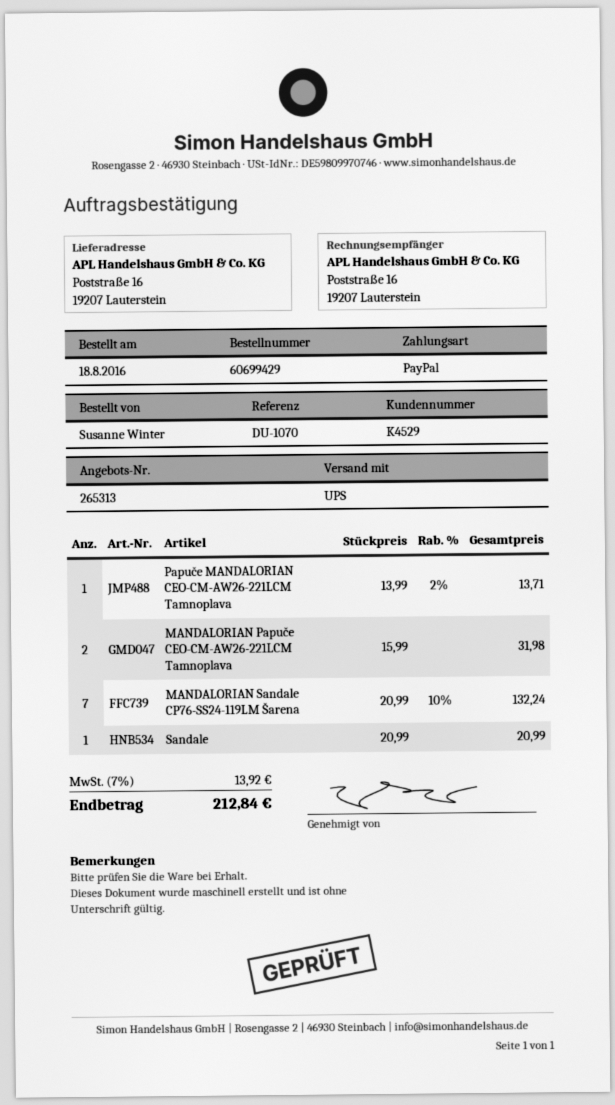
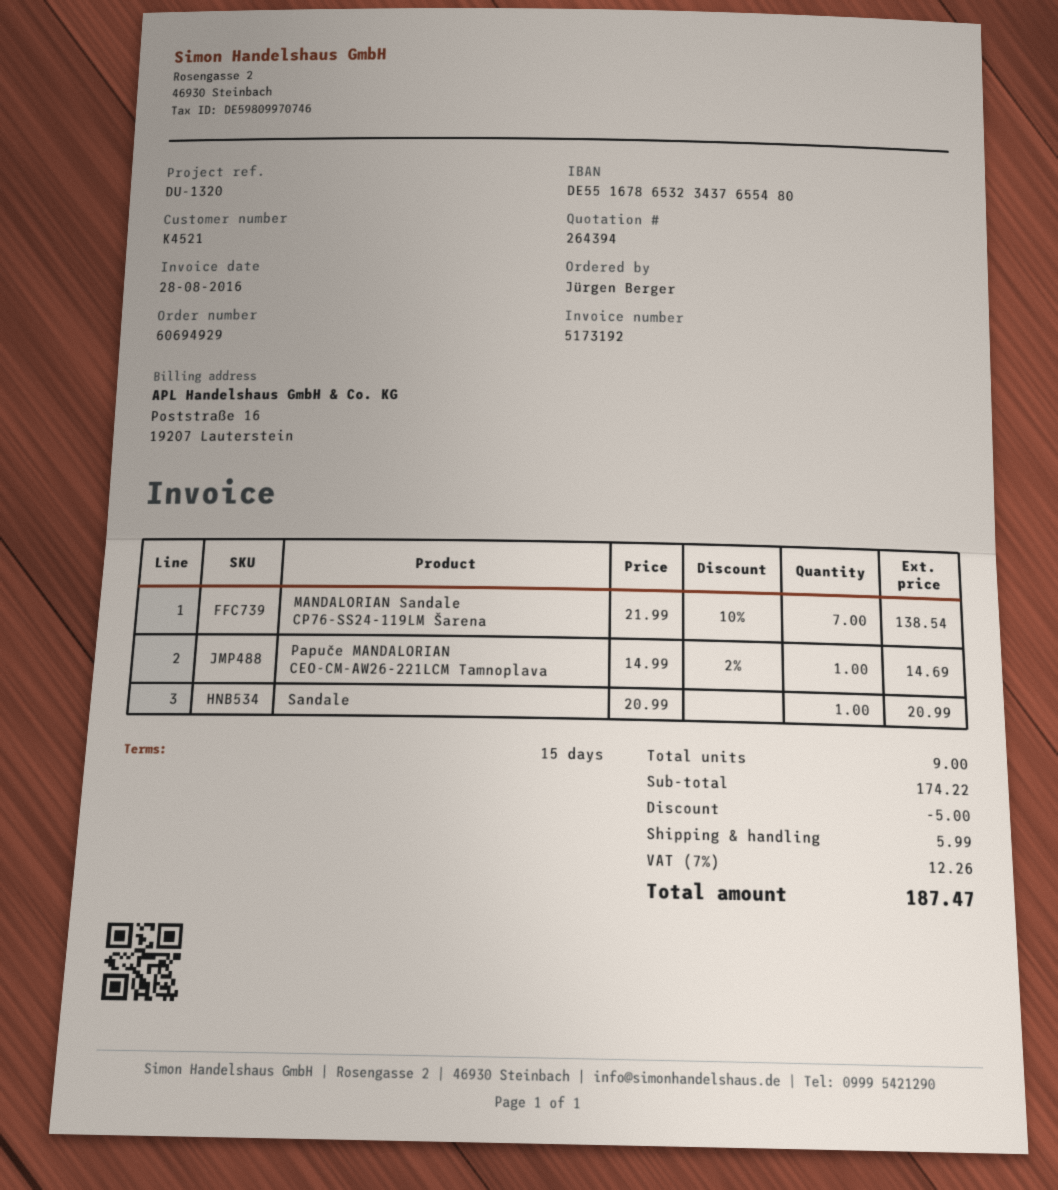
quote number: 265313 -> 264394
order number: 60699429 -> 60694929
customer number: K4529 -> K4521
reference: DU-1070 -> DU-1320
ordered by: Susanne Winter -> Jürgen Berger
Papuče MANDALORIAN CEO-CM-AW26-221LCM Tamnoplava: 1 x 13.99 - 2% = 13.71 -> 1 x 14.99 - 2% = 14.69
MANDALORIAN Papuče CEO-CM-AW26-221LCM Tamnoplava: 2 x 15.99 = 31.98 -> none
MANDALORIAN Sandale CP76-SS24-119LM Šarena: 7 x 20.99 - 10% = 132.24 -> 7 x 21.99 - 10% = 138.54
discount: none -> 5.00
shipping: none -> 5.99
tax: 7% = 13.92 -> 7% = 12.26
total: 212.84 -> 187.47

